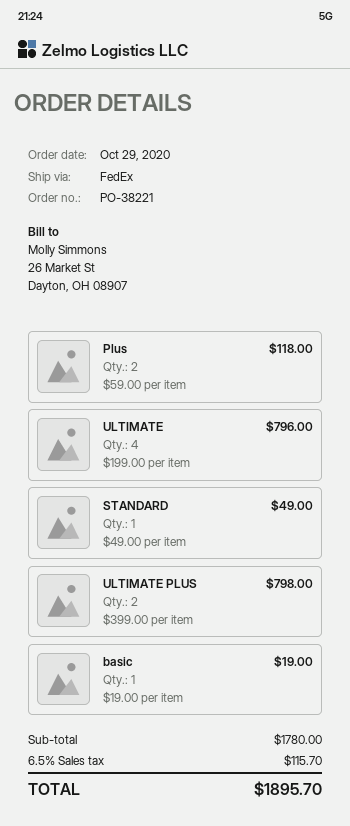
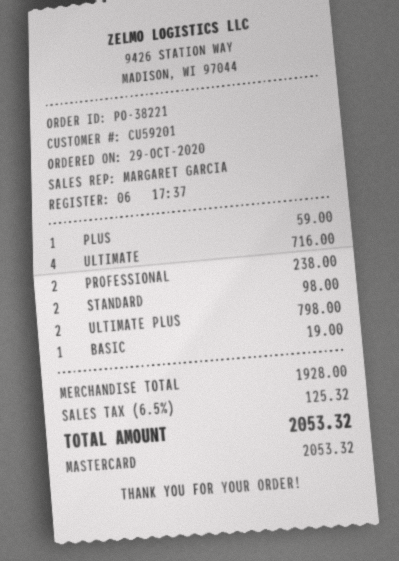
Plus: 2 for 118.00 -> 1 for 59.00
ULTIMATE: 4 for 796.00 -> 4 for 716.00
STANDARD: 1 for 49.00 -> 2 for 98.00
PROFESSIONAL: none -> 2 for 238.00
subtotal: 1780.00 -> 1928.00
tax: 6.5% = 115.70 -> 6.5% = 125.32
total: 1895.70 -> 2053.32

